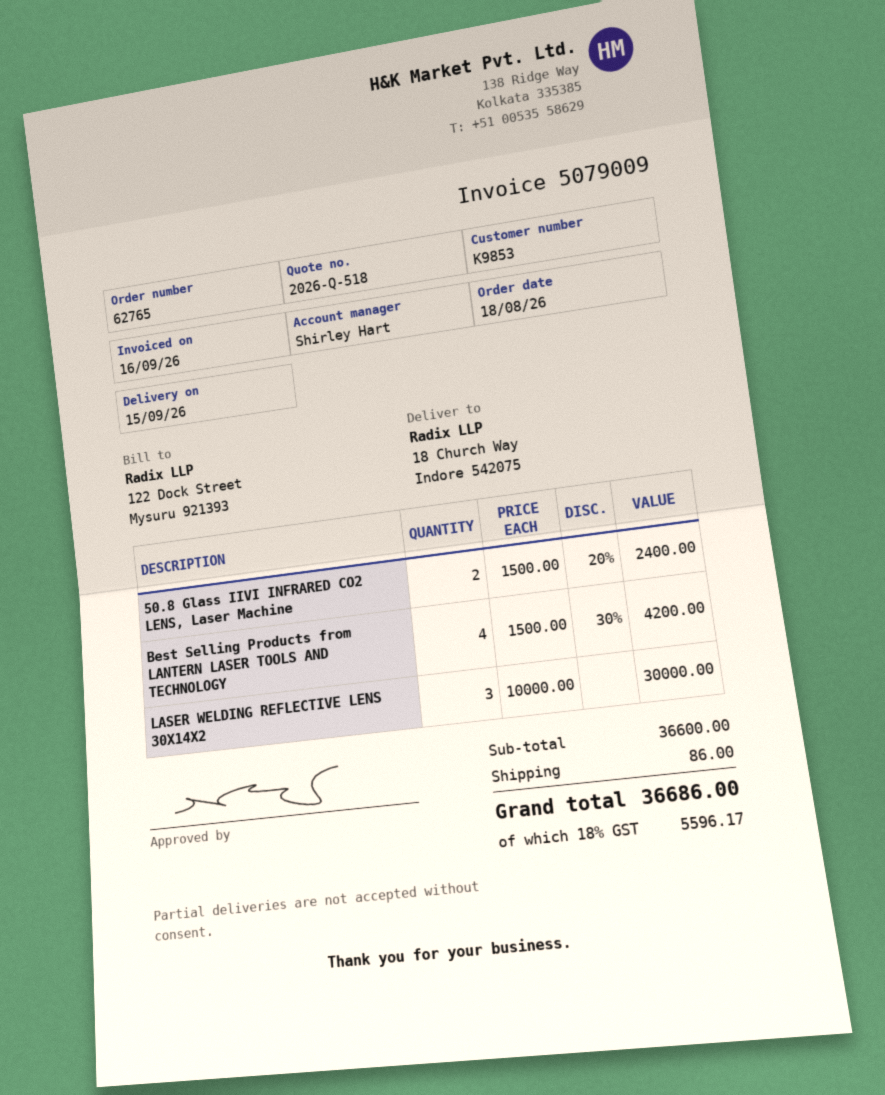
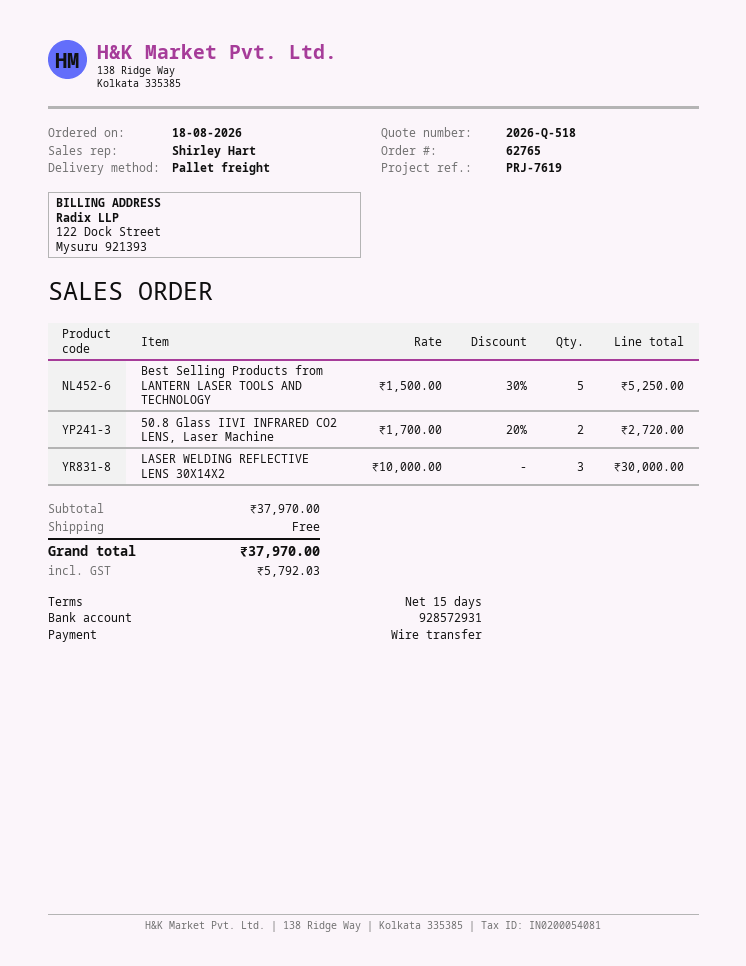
50.8 Glass IIVI INFRARED CO2 LENS, Laser Machine: 2 x 1500.00 - 20% = 2400.00 -> 2 x 1700.00 - 20% = 2720.00
Best Selling Products from LANTERN LASER TOOLS AND TECHNOLOGY: 4 x 1500.00 - 30% = 4200.00 -> 5 x 1500.00 - 30% = 5250.00
subtotal: 36600.00 -> 37970.00
shipping: 86.00 -> 0.00
tax: 5596.17 -> 5792.03
total: 36686.00 -> 37970.00

